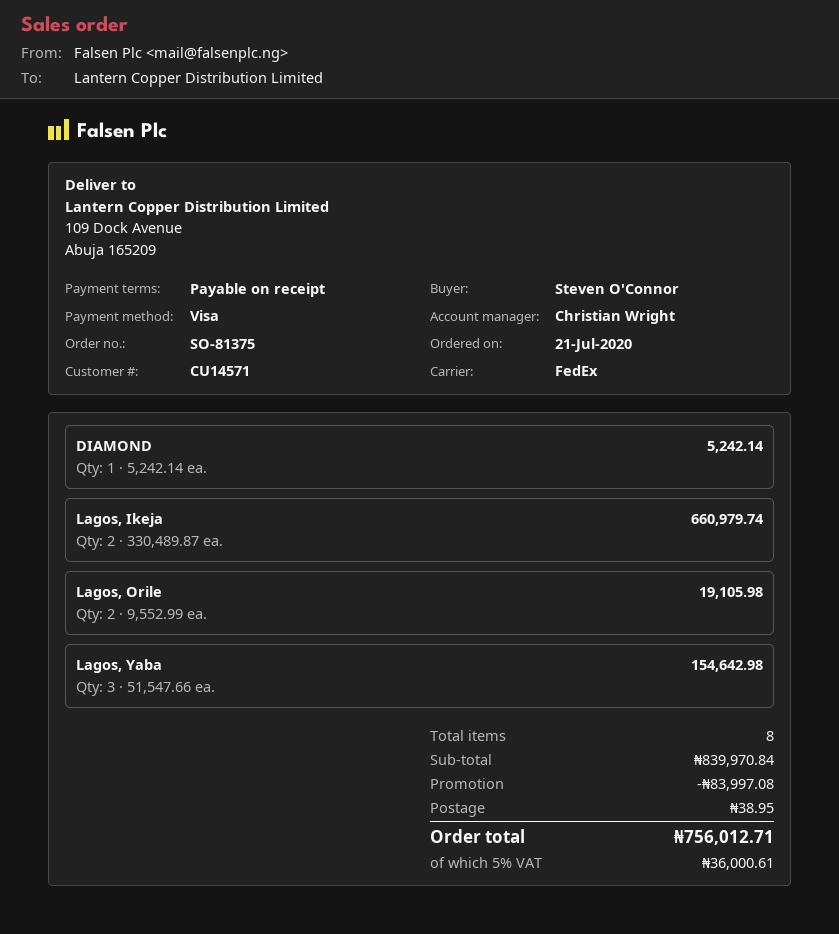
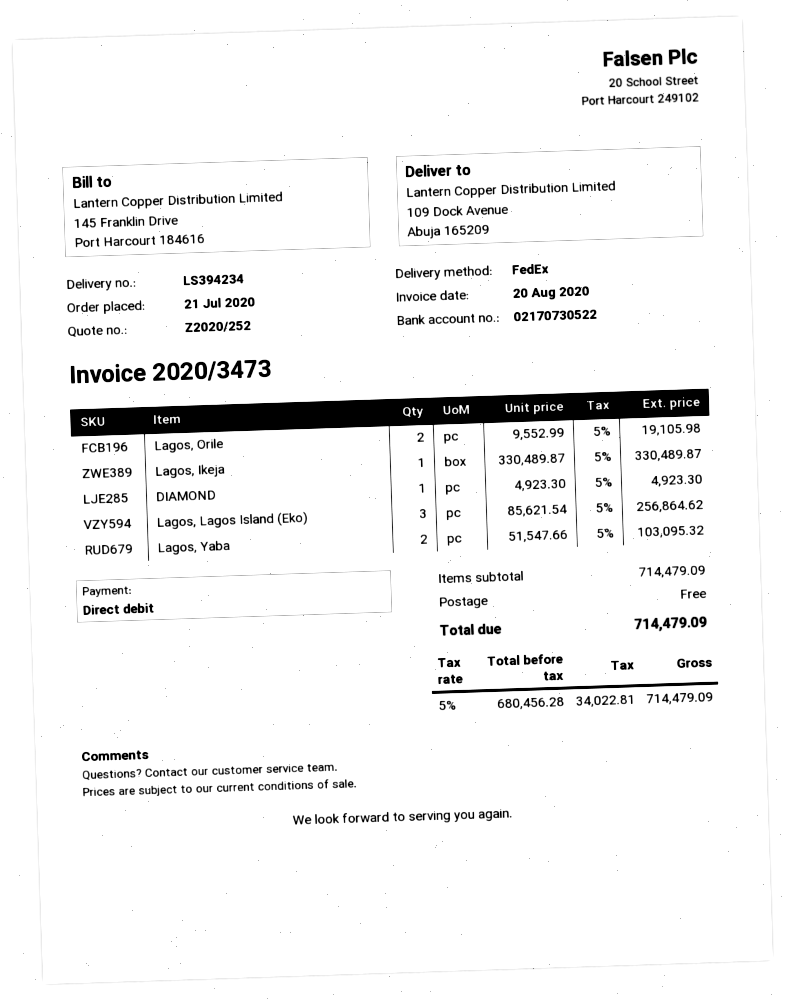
payment method: Visa -> direct debit
DIAMOND: 1 x 5242.14 = 5242.14 -> 1 x 4923.30 = 4923.30
Lagos, Ikeja: 2 x 330489.87 = 660979.74 -> 1 x 330489.87 = 330489.87
Lagos, Yaba: 3 x 51547.66 = 154642.98 -> 2 x 51547.66 = 103095.32
Lagos, Lagos Island (Eko): none -> 3 x 85621.54 = 256864.62
subtotal: 839970.84 -> 714479.09
discount: 83997.08 -> none
shipping: 38.95 -> 0.00
tax: 5% = 36000.61 -> 5% = 34022.81
total: 756012.71 -> 714479.09

